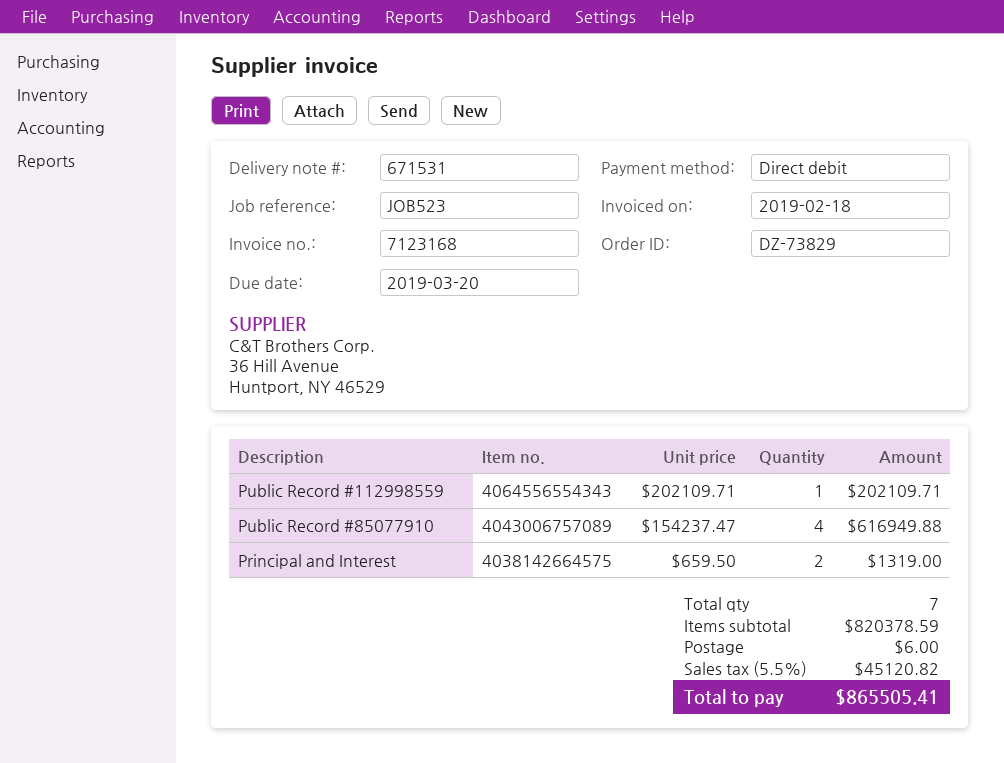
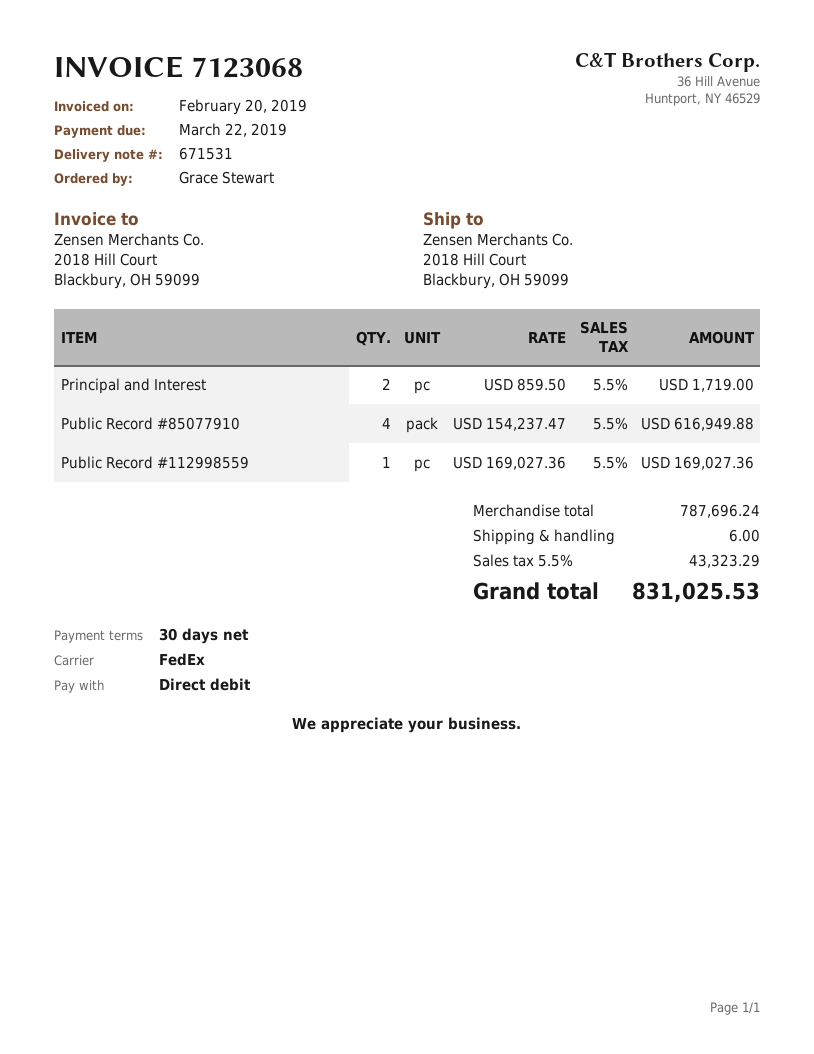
invoice number: 7123168 -> 7123068
invoice date: 2019-02-18 -> 2019-02-20
due date: 2019-03-20 -> 2019-03-22
Public Record #112998559: 1 x 202109.71 = 202109.71 -> 1 x 169027.36 = 169027.36
Principal and Interest: 2 x 659.50 = 1319.00 -> 2 x 859.50 = 1719.00
subtotal: 820378.59 -> 787696.24
tax: 5.5% = 45120.82 -> 5.5% = 43323.29
total: 865505.41 -> 831025.53

